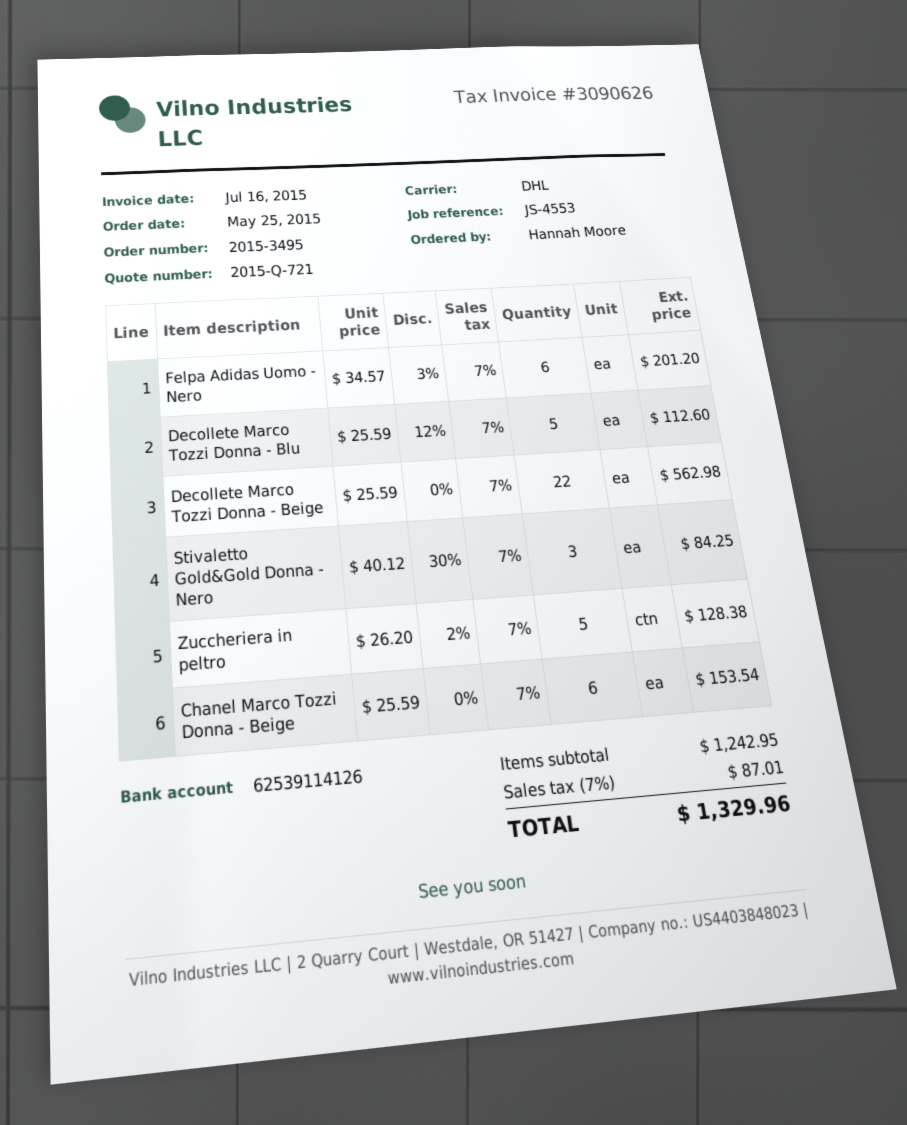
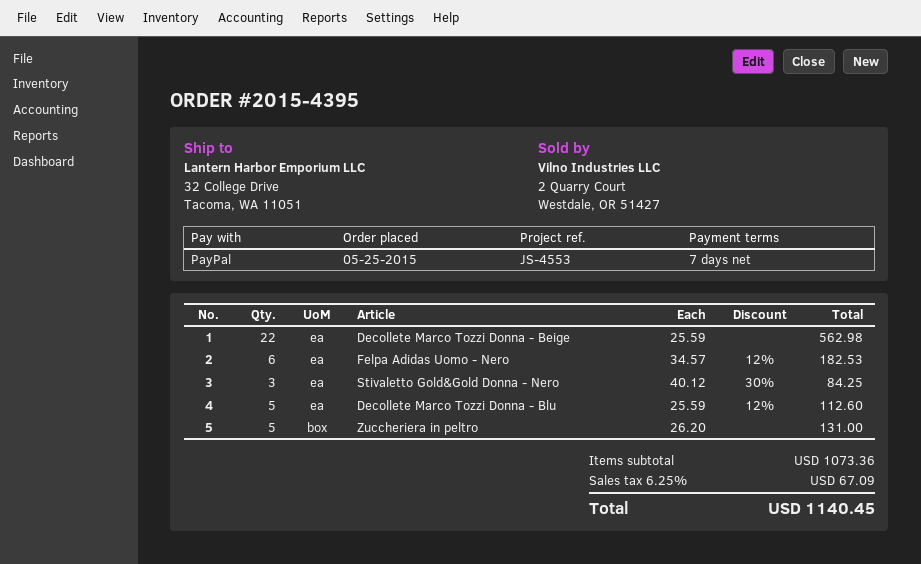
order number: 2015-3495 -> 2015-4395
Felpa Adidas Uomo - Nero: 6 x 34.57 - 3% = 201.20 -> 6 x 34.57 - 12% = 182.53
Zuccheriera in peltro: 5 x 26.20 - 2% = 128.38 -> 5 x 26.20 = 131.00
Chanel Marco Tozzi Donna - Beige: 6 x 25.59 = 153.54 -> none
subtotal: 1242.95 -> 1073.36
tax: 7% = 87.01 -> 6.25% = 67.09
total: 1329.96 -> 1140.45

